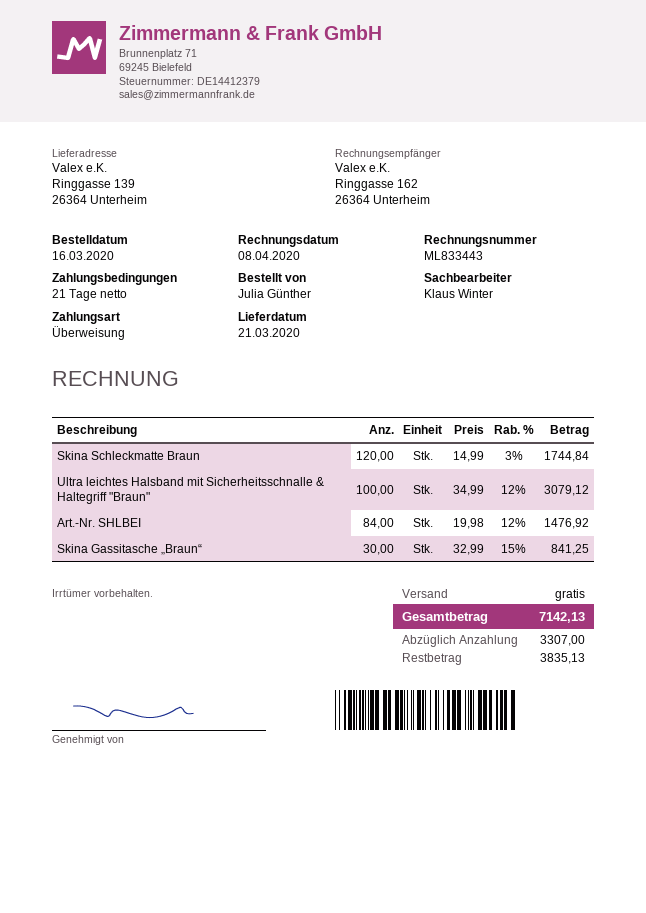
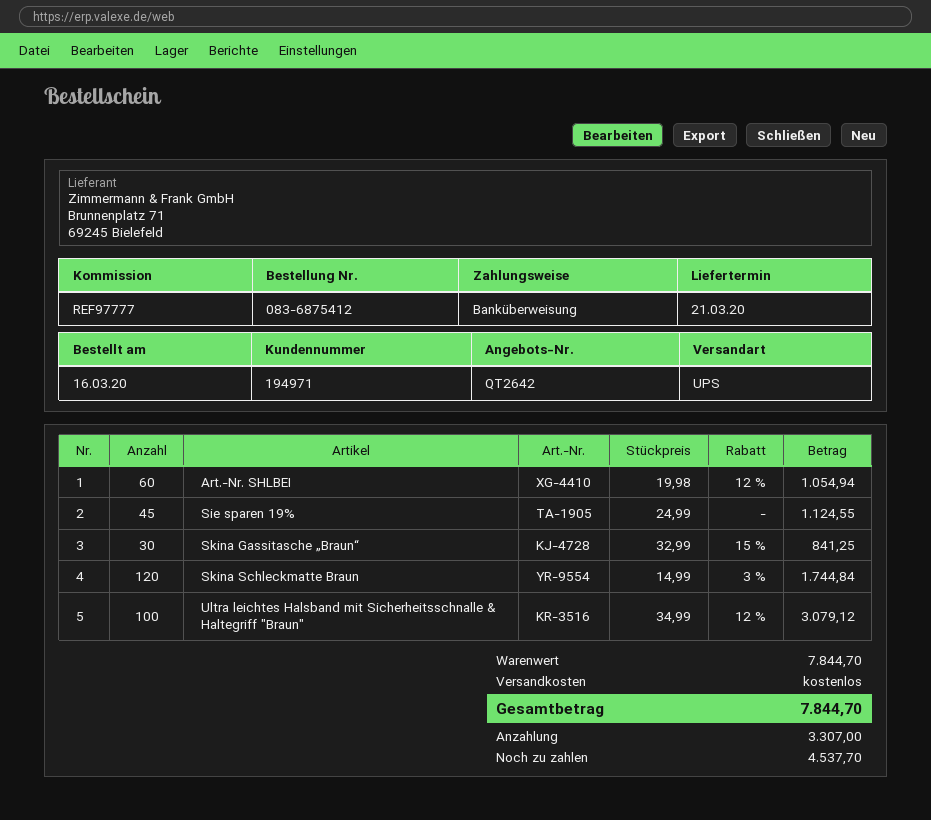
Art.-Nr. SHLBEI: 84 x 19.98 - 12% = 1476.92 -> 60 x 19.98 - 12% = 1054.94
Sie sparen 19%: none -> 45 x 24.99 = 1124.55
total: 7142.13 -> 7844.70
balance: 3835.13 -> 4537.70

